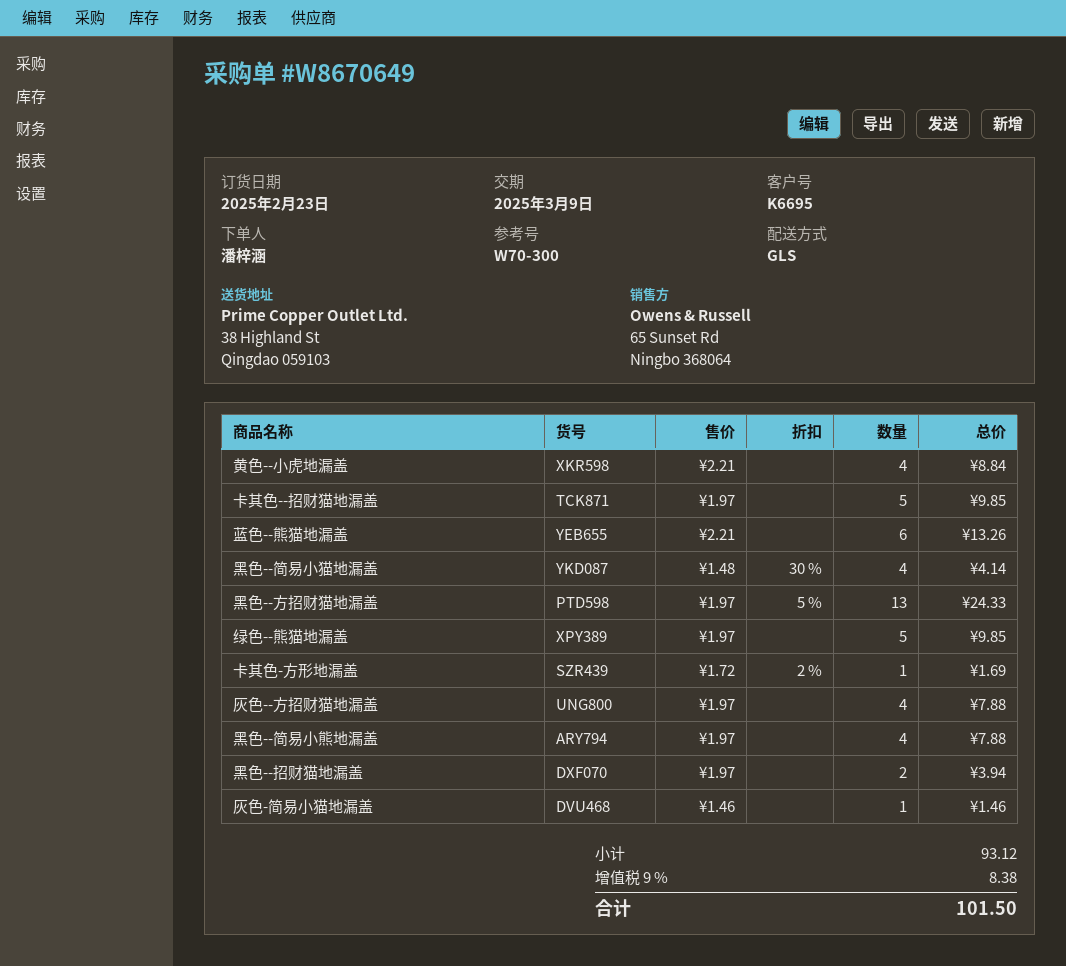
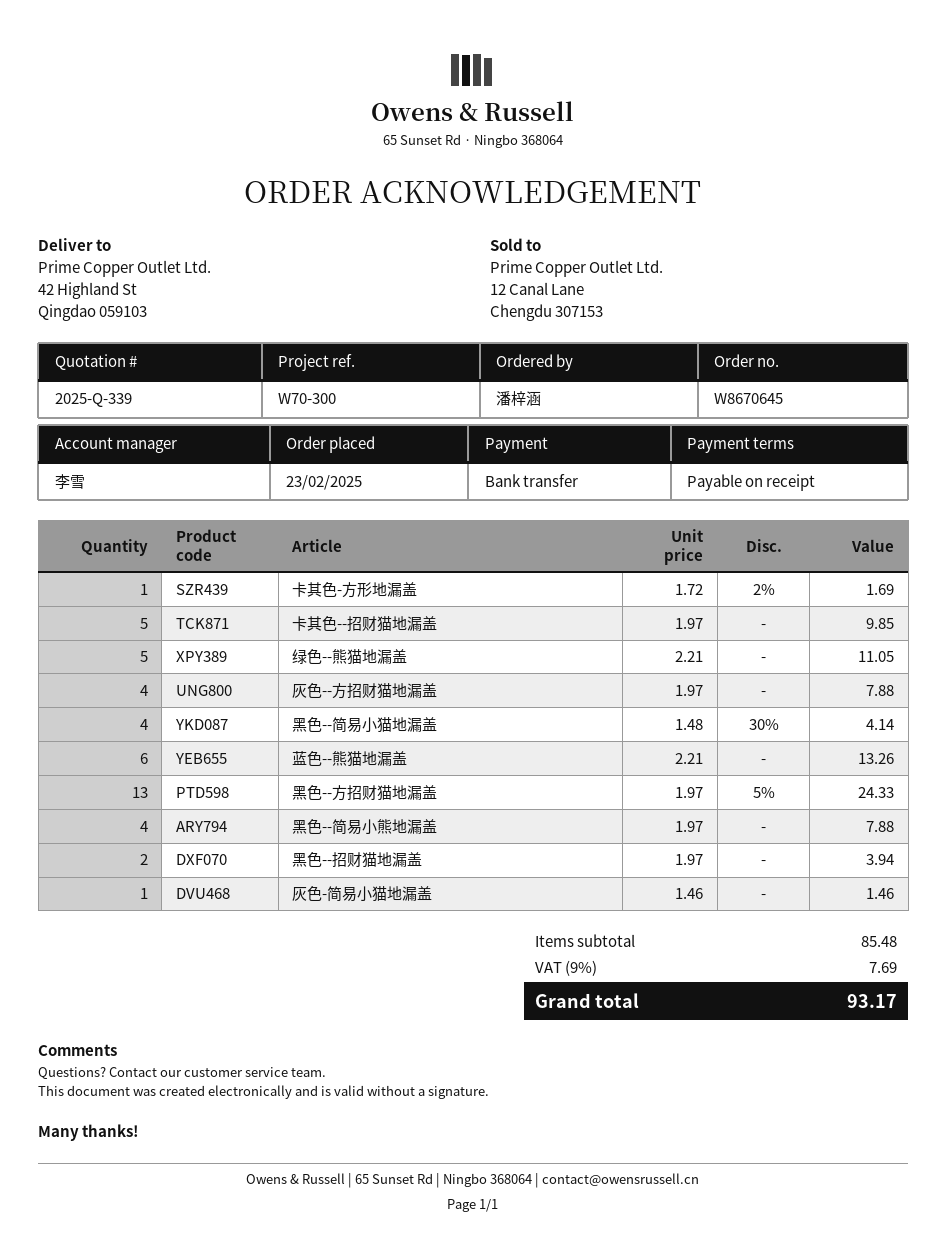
order number: W8670649 -> W8670645
ship to: 38 Highland St, Qingdao 059103 -> 42 Highland St, Qingdao 059103
黄色--小虎地漏盖: 4 x 2.21 = 8.84 -> none
绿色--熊猫地漏盖: 5 x 1.97 = 9.85 -> 5 x 2.21 = 11.05
subtotal: 93.12 -> 85.48
tax: 9% = 8.38 -> 9% = 7.69
total: 101.50 -> 93.17

